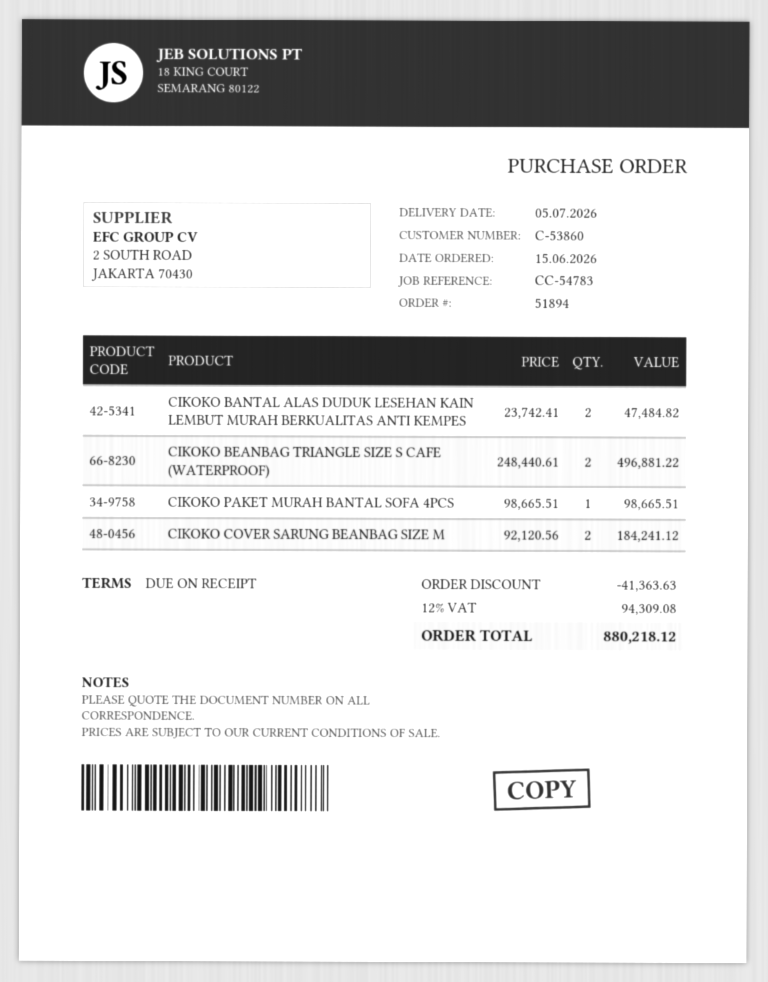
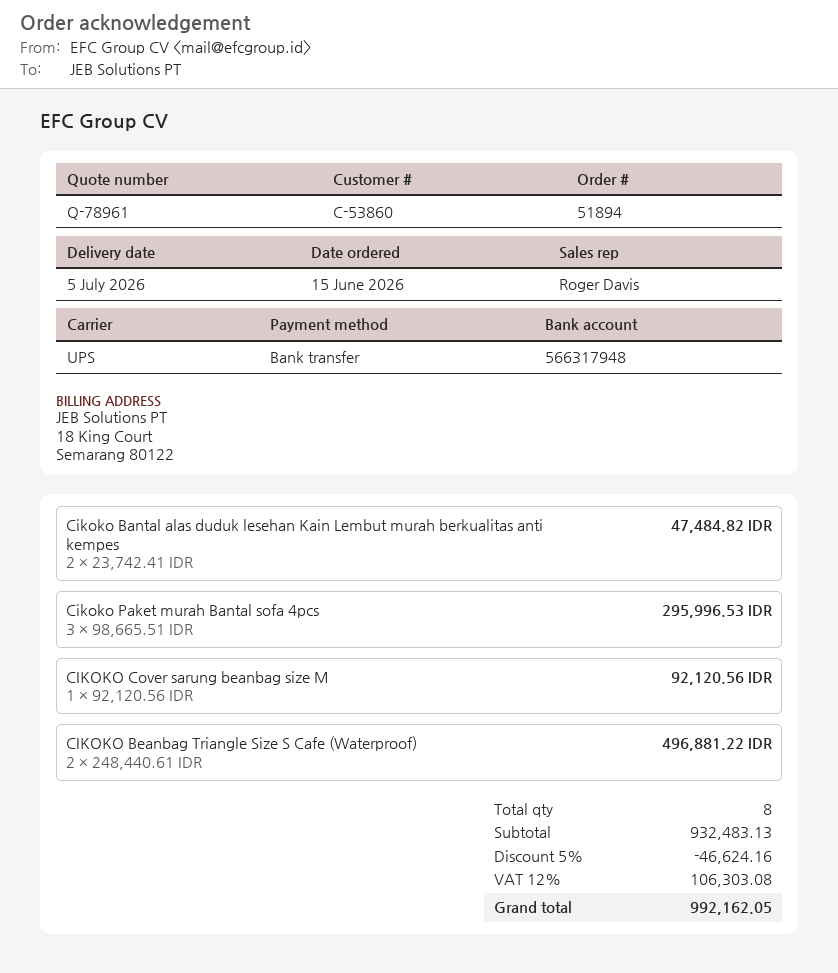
CIKOKO PAKET MURAH BANTAL SOFA 4PCS: 1 x 98665.51 = 98665.51 -> 3 x 98665.51 = 295996.53
CIKOKO COVER SARUNG BEANBAG SIZE M: 2 x 92120.56 = 184241.12 -> 1 x 92120.56 = 92120.56
discount: 41363.63 -> 46624.16
tax: 12% = 94309.08 -> 12% = 106303.08
total: 880218.12 -> 992162.05

